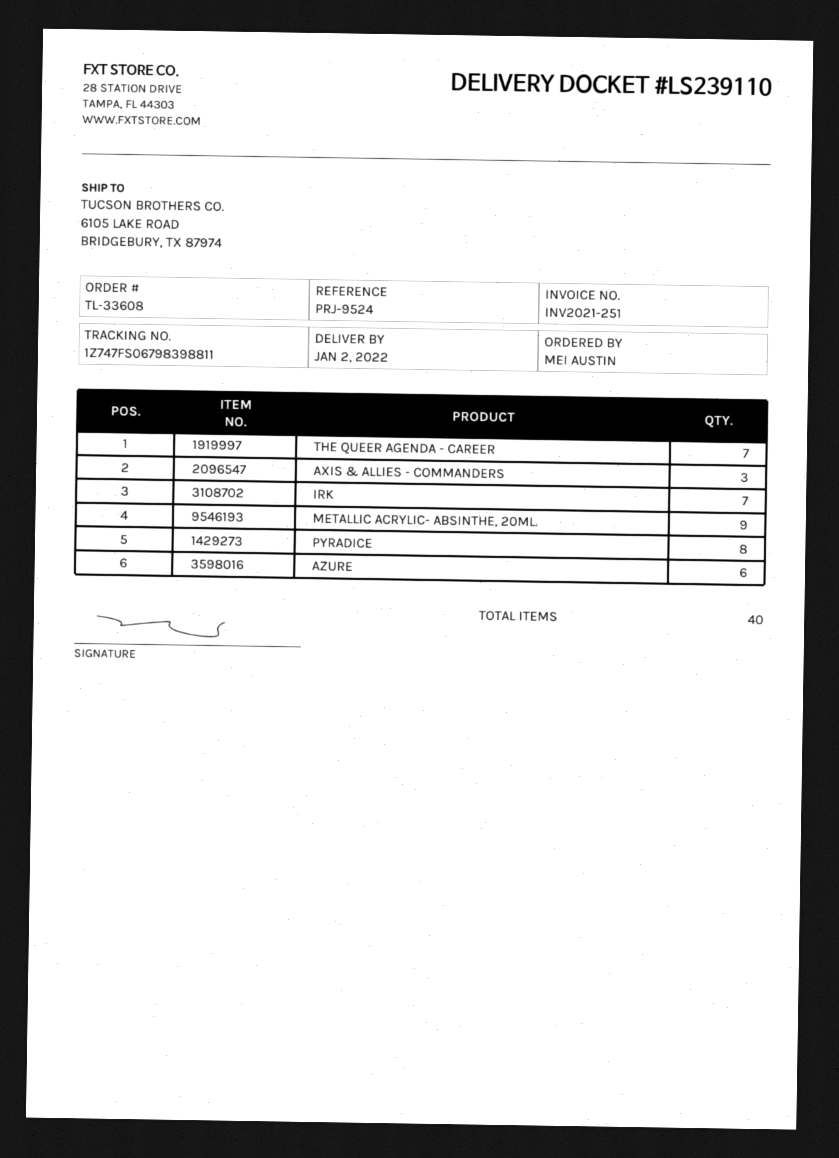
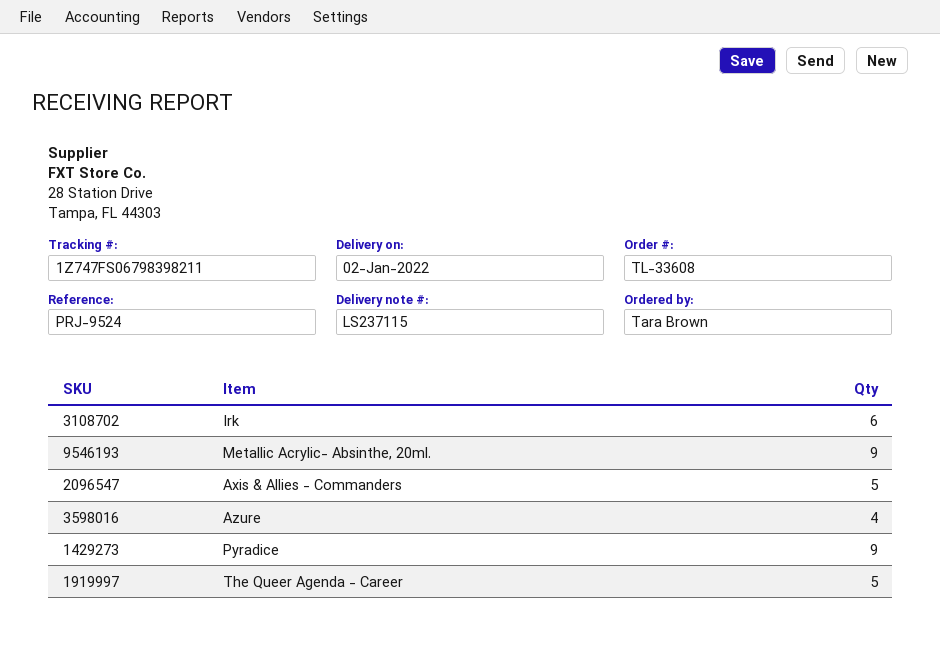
delivery note number: LS239110 -> LS237115
ordered by: MEI AUSTIN -> Tara Brown
tracking number: 1Z747FS06798398811 -> 1Z747FS06798398211
THE QUEER AGENDA - CAREER: 7 -> 5
AXIS & ALLIES - COMMANDERS: 3 -> 5
IRK: 7 -> 6
PYRADICE: 8 -> 9
AZURE: 6 -> 4

